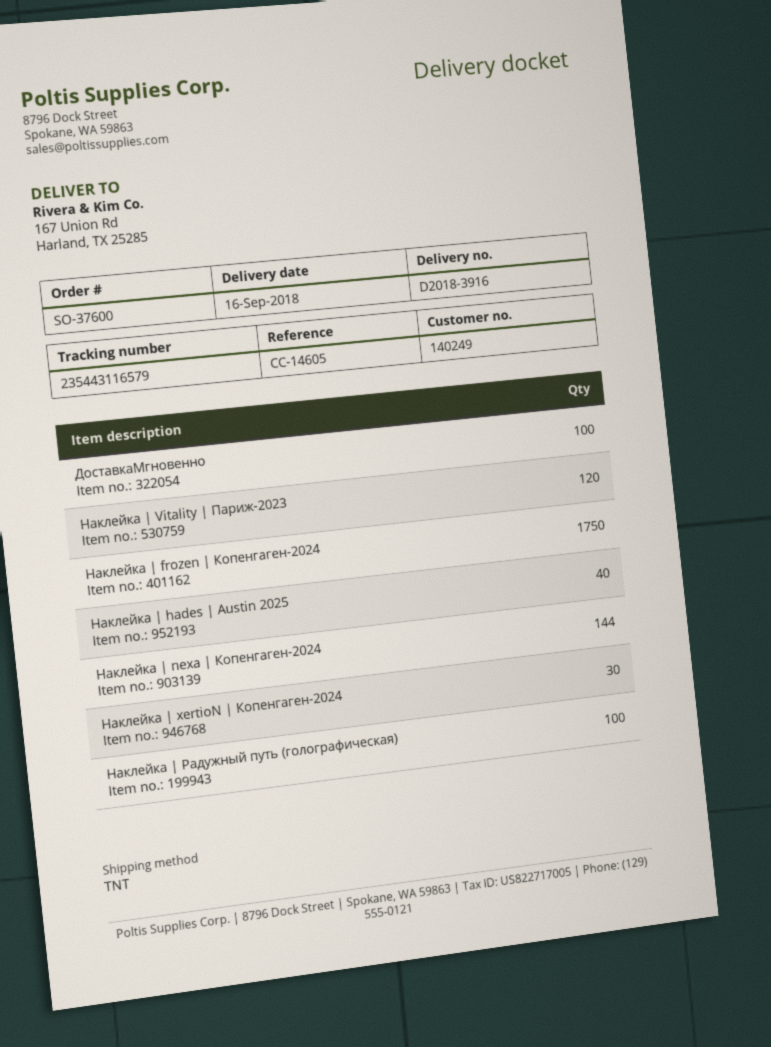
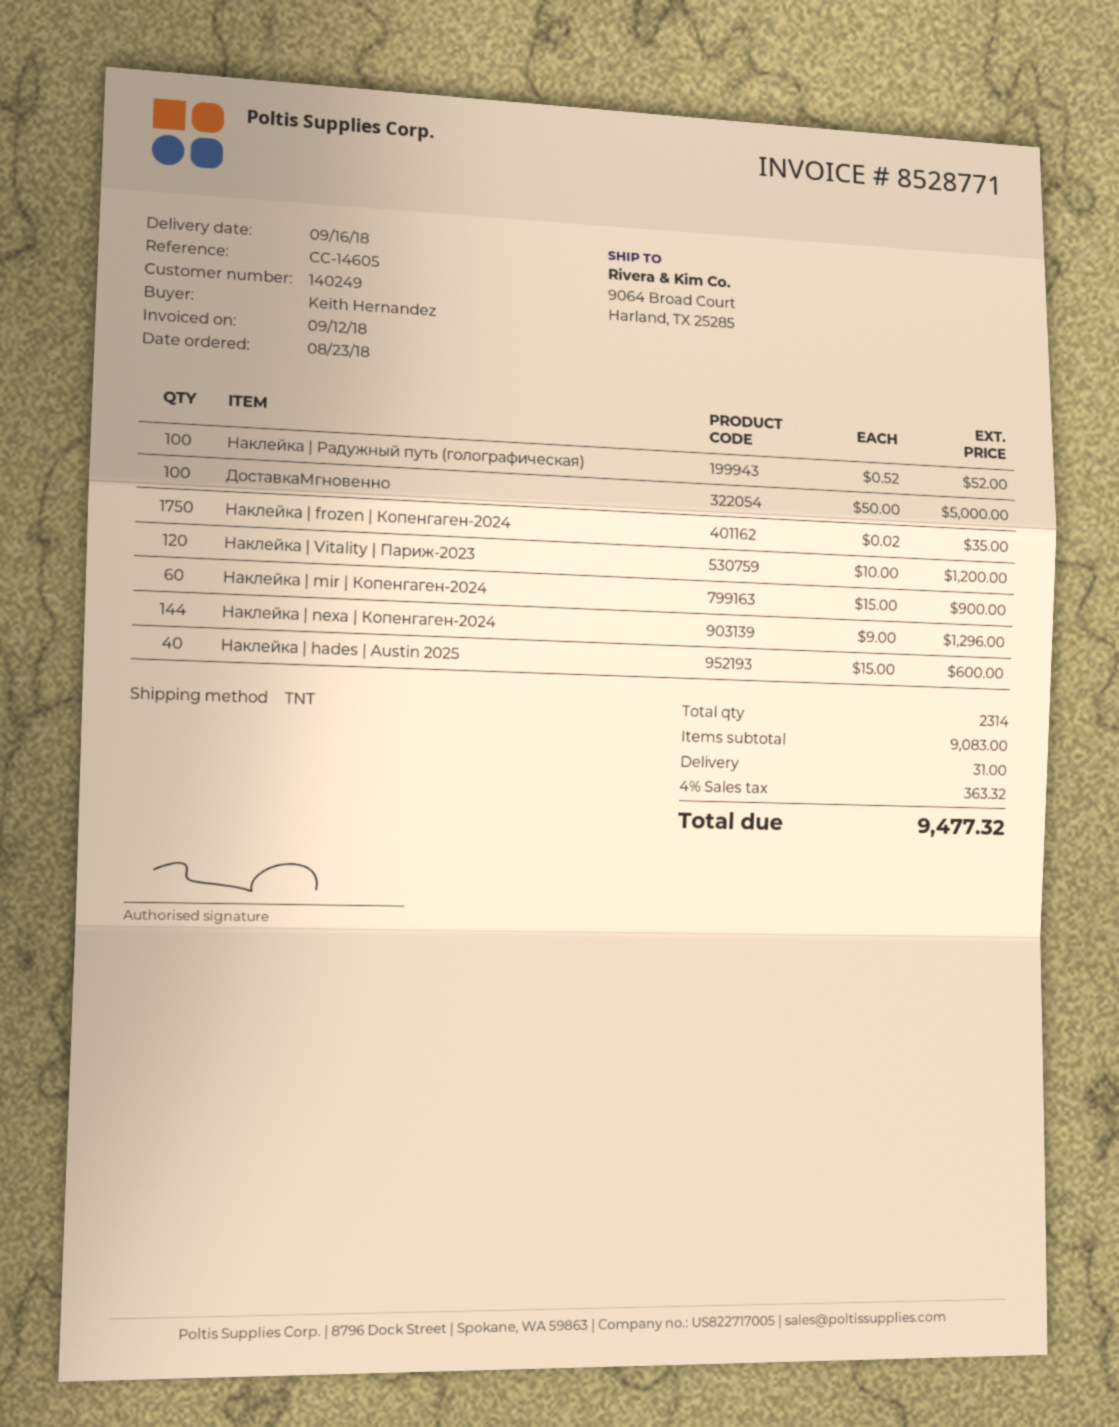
ship to: 167 Union Rd, Harland, TX 25285 -> 9064 Broad Court, Harland, TX 25285
Наклейка | xertioN | Копенгаген-2024: 30 -> none
Наклейка | mir | Копенгаген-2024: none -> 60

